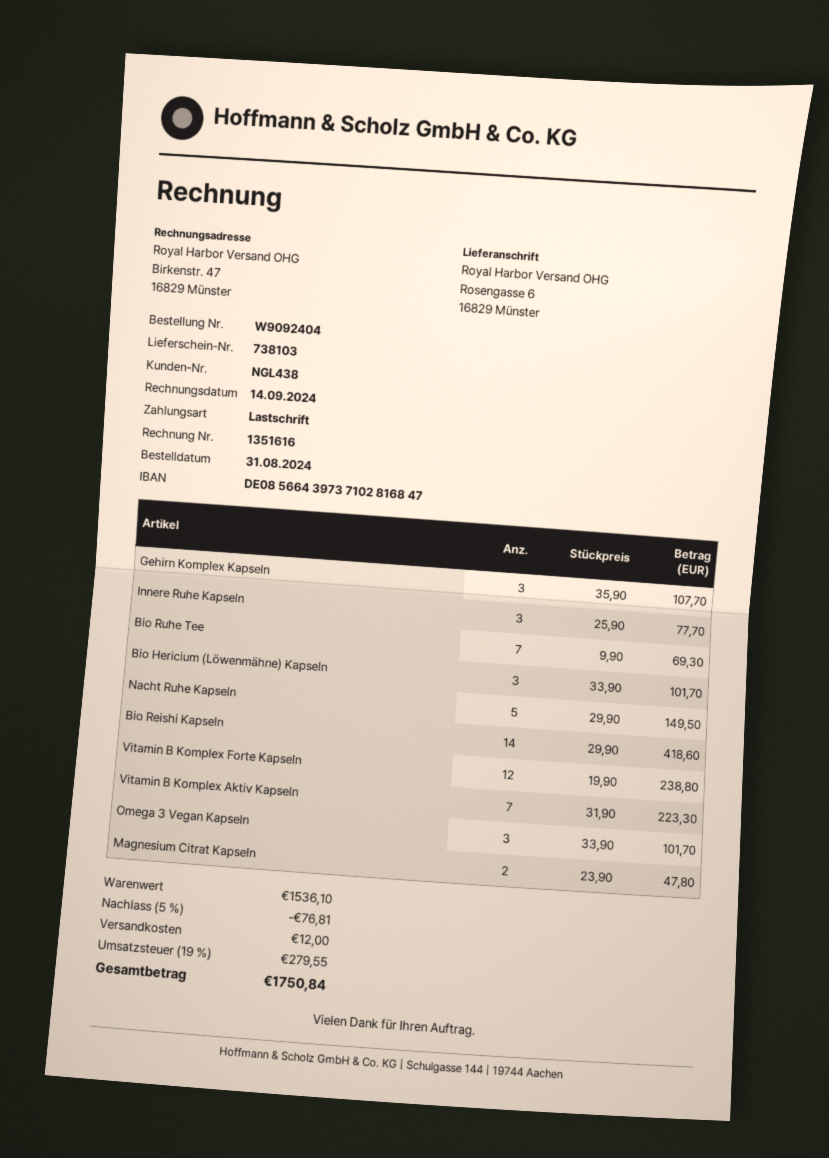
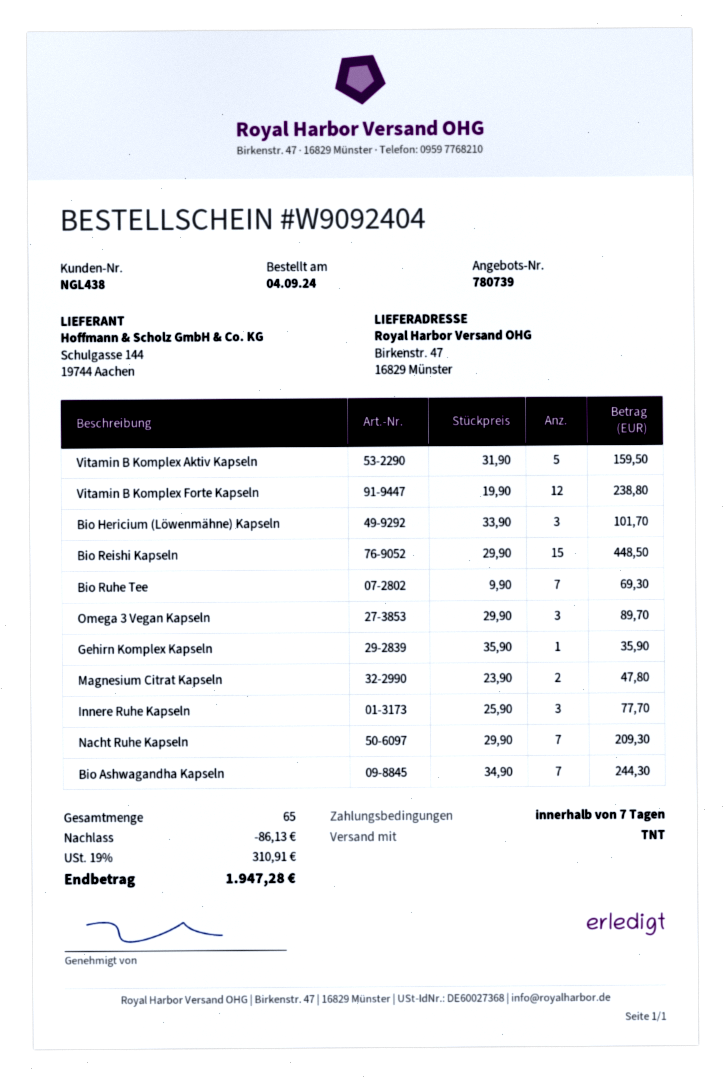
order date: 2024-08-31 -> 2024-09-04
ship to: Rosengasse 6, 16829 Münster -> Birkenstr. 47, 16829 Münster
Gehirn Komplex Kapseln: 3 x 35.90 = 107.70 -> 1 x 35.90 = 35.90
Nacht Ruhe Kapseln: 5 x 29.90 = 149.50 -> 7 x 29.90 = 209.30
Bio Reishi Kapseln: 14 x 29.90 = 418.60 -> 15 x 29.90 = 448.50
Vitamin B Komplex Aktiv Kapseln: 7 x 31.90 = 223.30 -> 5 x 31.90 = 159.50
Omega 3 Vegan Kapseln: 3 x 33.90 = 101.70 -> 3 x 29.90 = 89.70
Bio Ashwagandha Kapseln: none -> 7 x 34.90 = 244.30
discount: 76.81 -> 86.13
shipping: 12.00 -> none
tax: 19% = 279.55 -> 19% = 310.91
total: 1750.84 -> 1947.28

